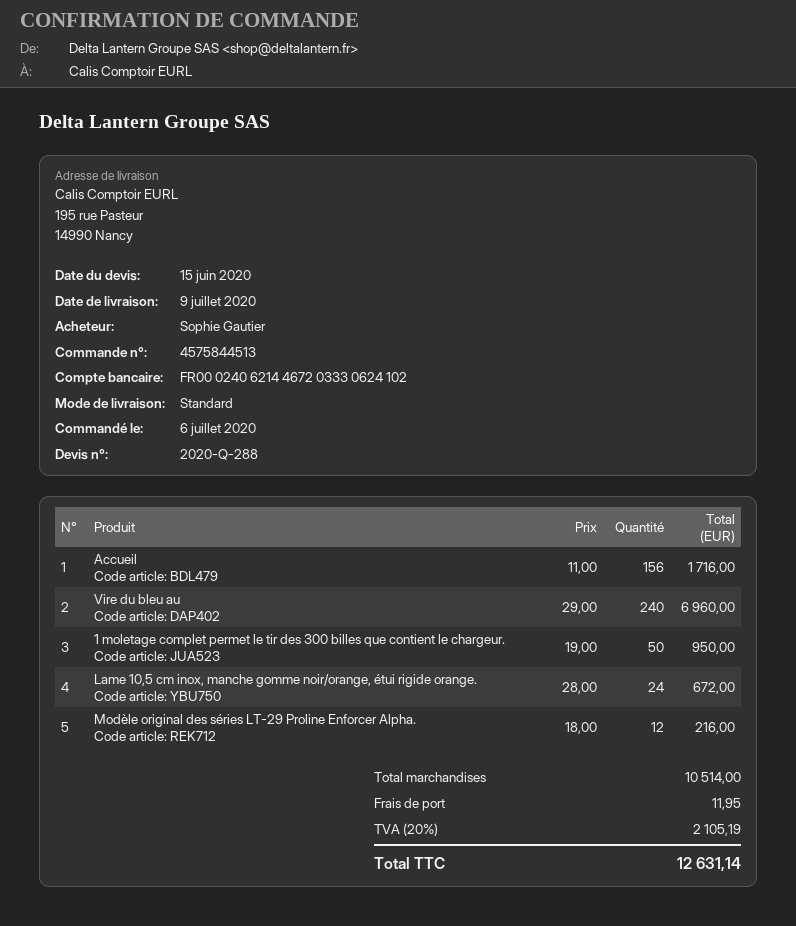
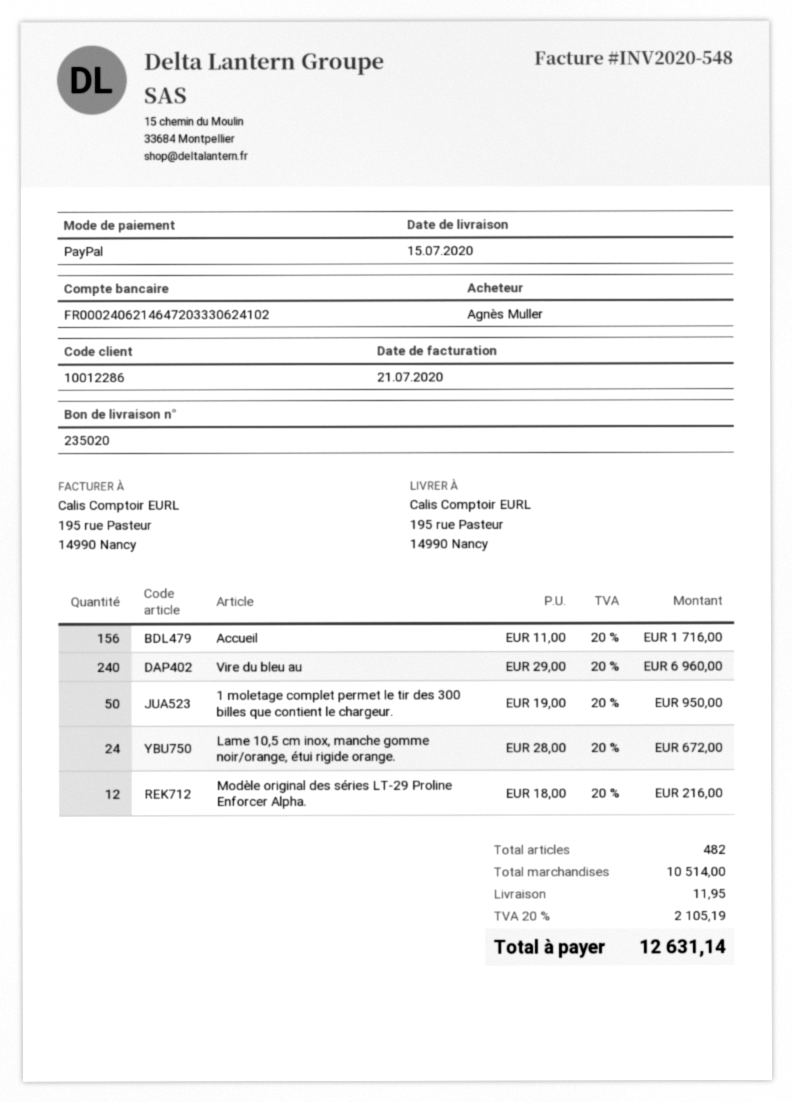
delivery date: 2020-07-09 -> 2020-07-15
ordered by: Sophie Gautier -> Agnès Muller
bank account: FR0002406214467203330624102 -> FR0002406214647203330624102

